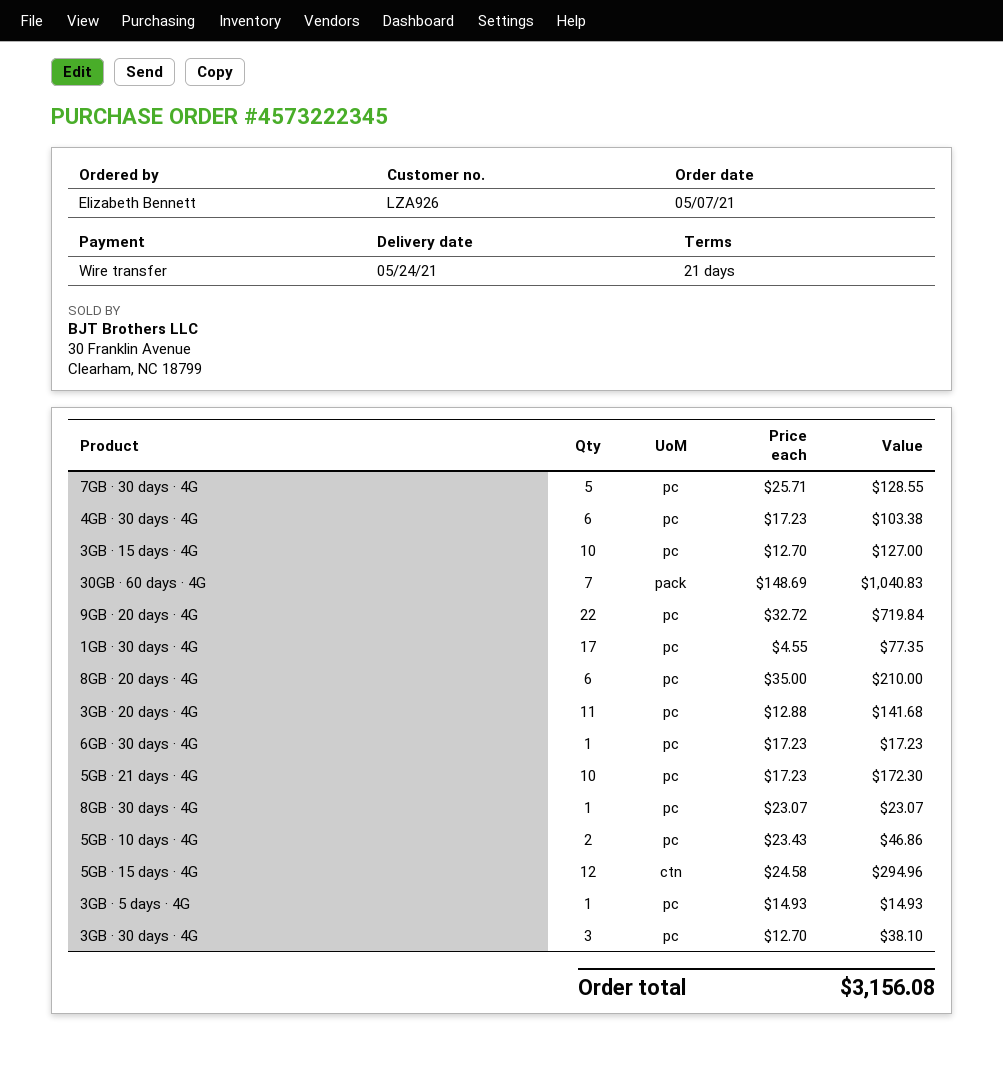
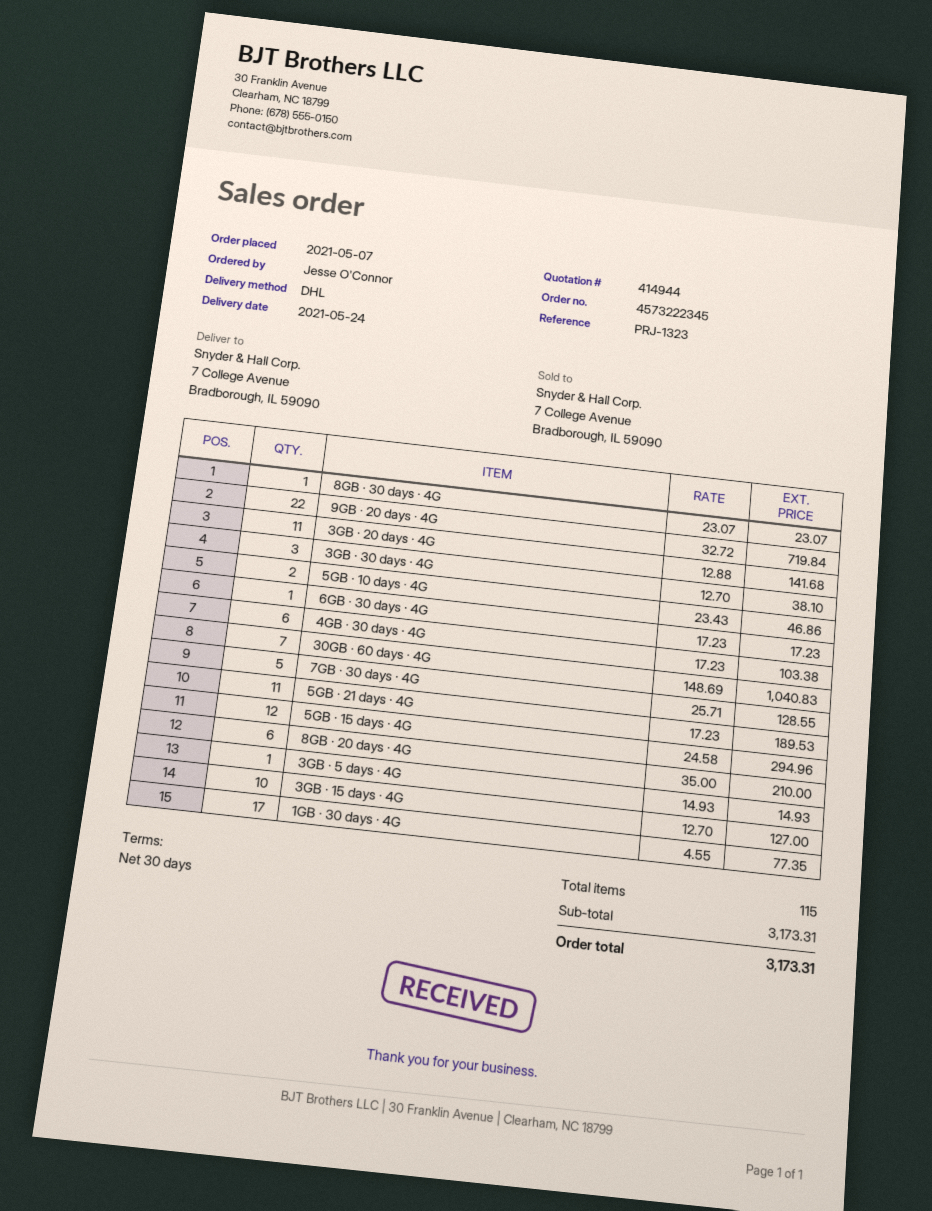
payment terms: 21 days -> 30 days
ordered by: Elizabeth Bennett -> Jesse O'Connor
5GB · 21 days · 4G: 10 x 17.23 = 172.30 -> 11 x 17.23 = 189.53
total: 3156.08 -> 3173.31

